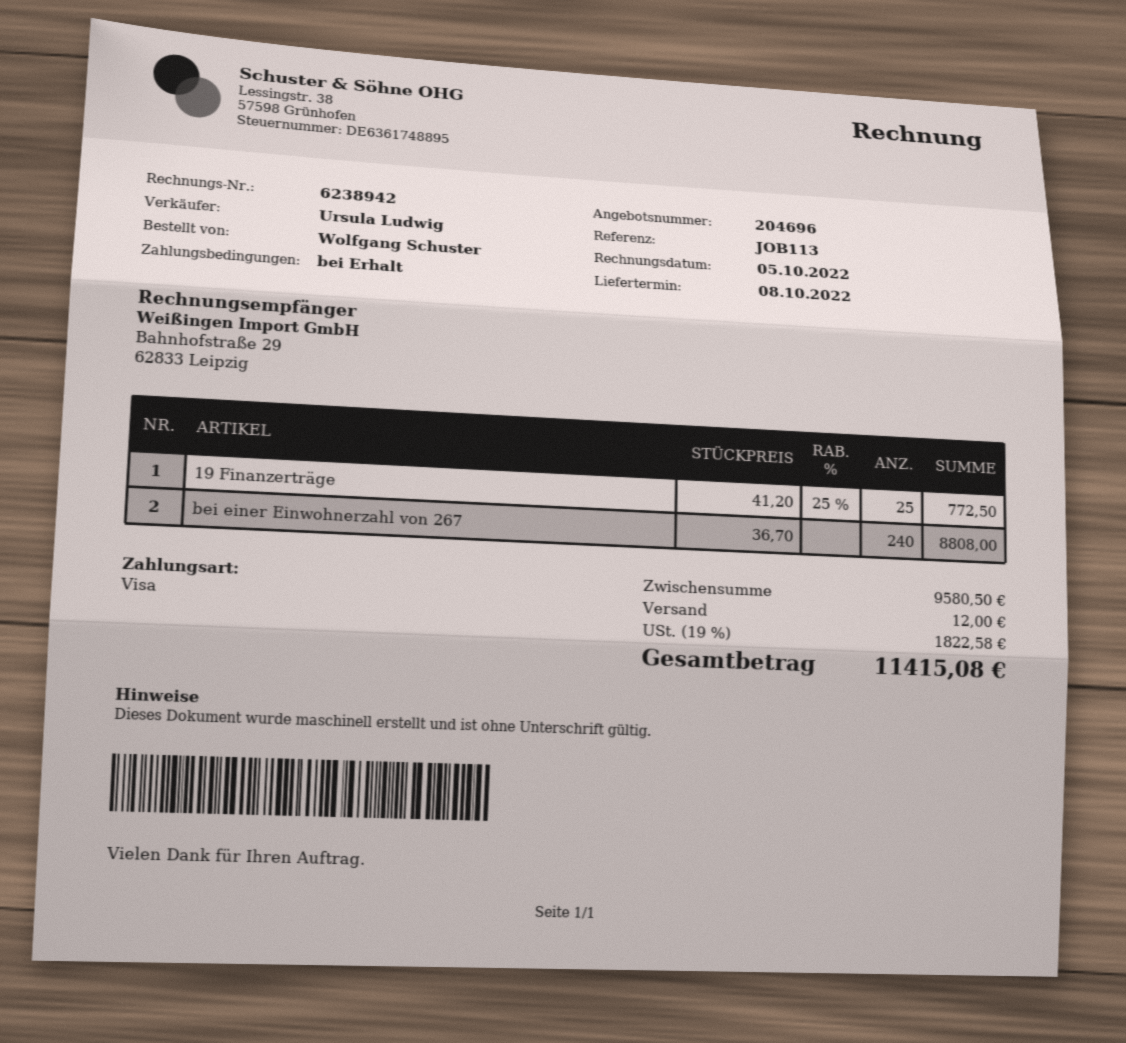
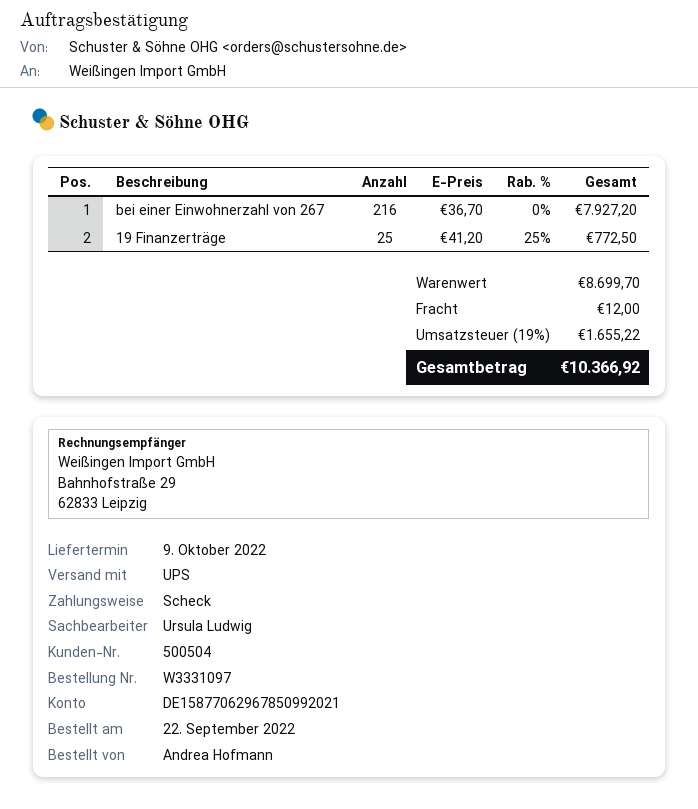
delivery date: 2022-10-08 -> 2022-10-09
ordered by: Wolfgang Schuster -> Andrea Hofmann
payment method: Visa -> cheque
bei einer Einwohnerzahl von 267: 240 x 36.70 = 8808.00 -> 216 x 36.70 = 7927.20
subtotal: 9580.50 -> 8699.70
tax: 19% = 1822.58 -> 19% = 1655.22
total: 11415.08 -> 10366.92

